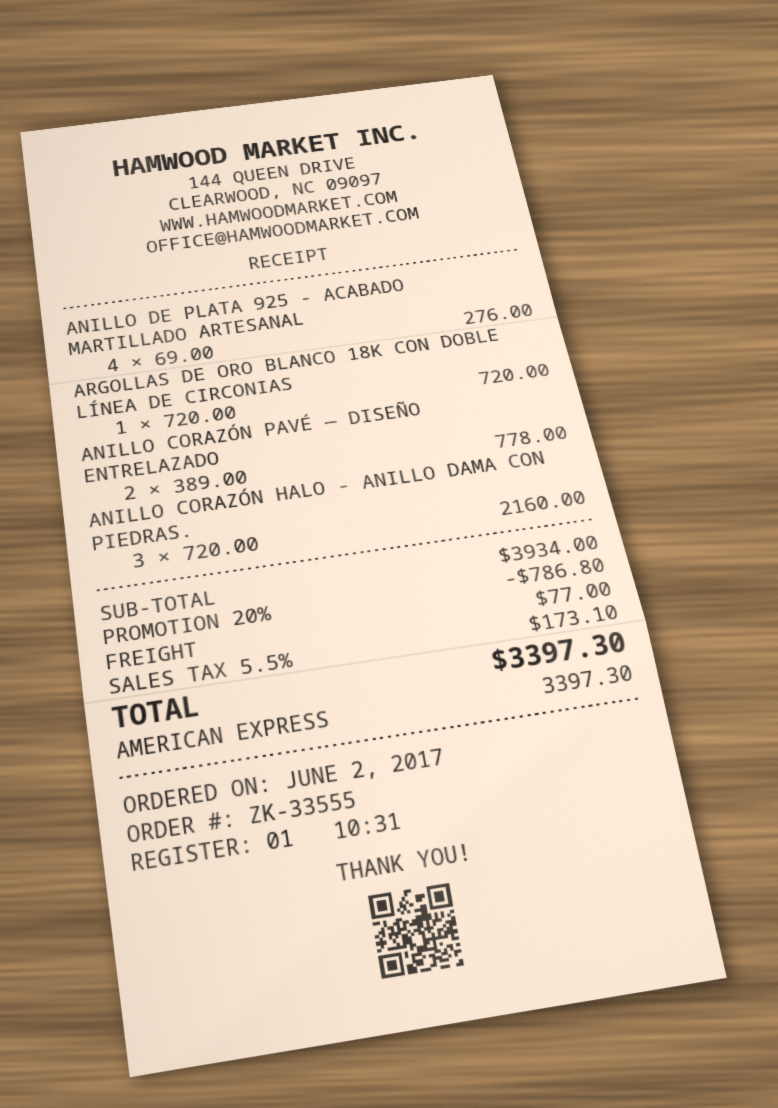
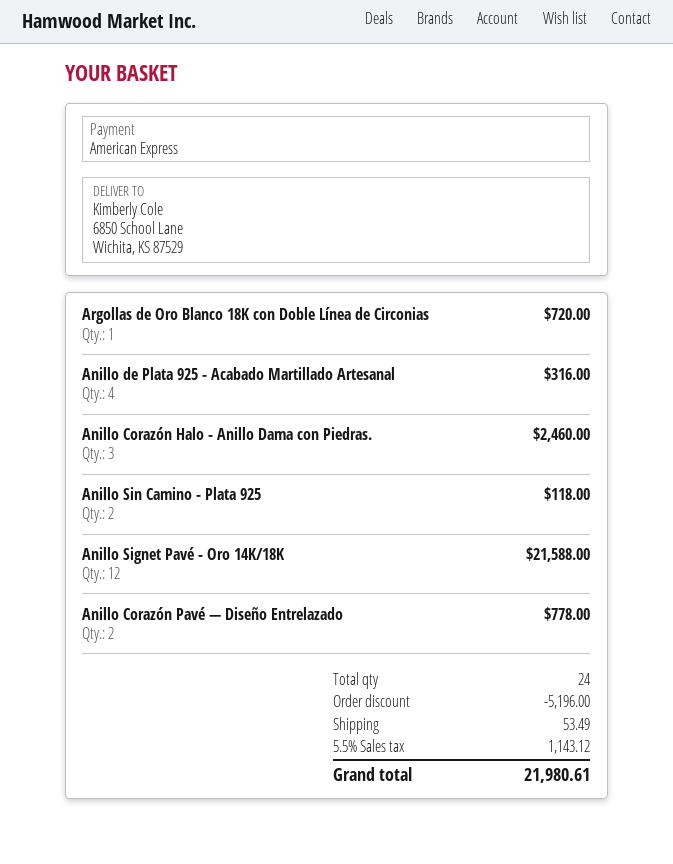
ANILLO DE PLATA 925 - ACABADO MARTILLADO ARTESANAL: 4 for 276.00 -> 4 for 316.00
ANILLO CORAZÓN HALO - ANILLO DAMA CON PIEDRAS.: 3 for 2160.00 -> 3 for 2460.00
Anillo Sin Camino - Plata 925: none -> 2 for 118.00
Anillo Signet Pavé - Oro 14K/18K: none -> 12 for 21588.00
discount: 786.80 -> 5196.00
shipping: 77.00 -> 53.49
tax: 5.5% = 173.10 -> 5.5% = 1143.12
total: 3397.30 -> 21980.61

